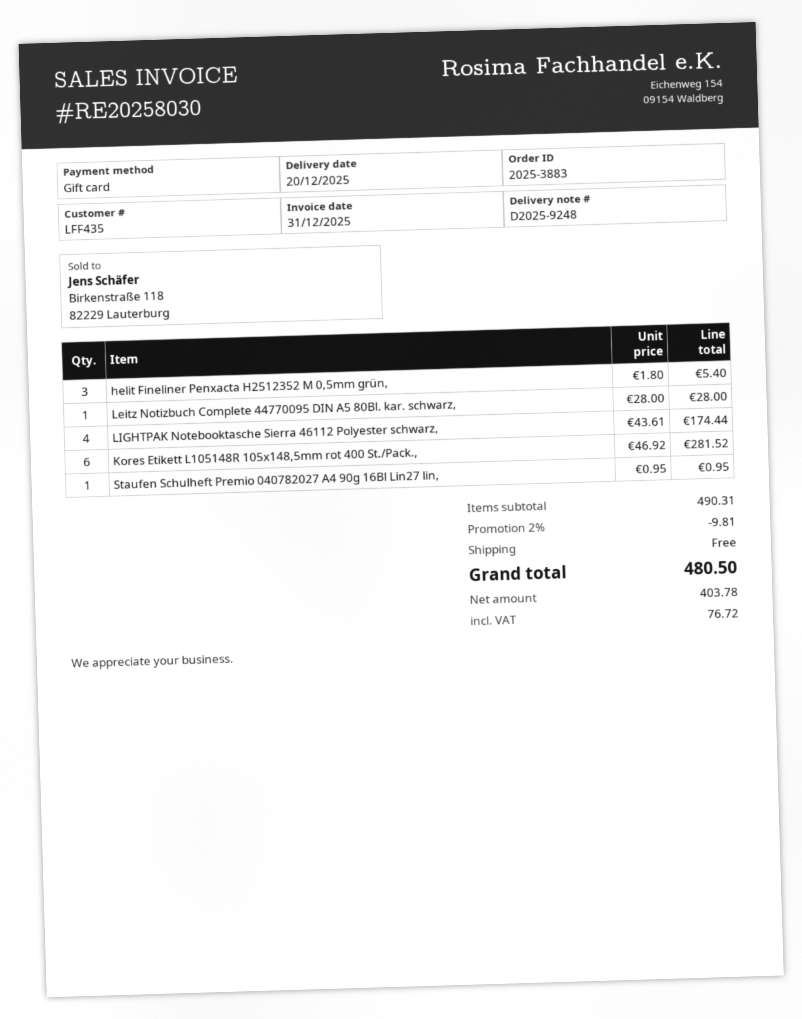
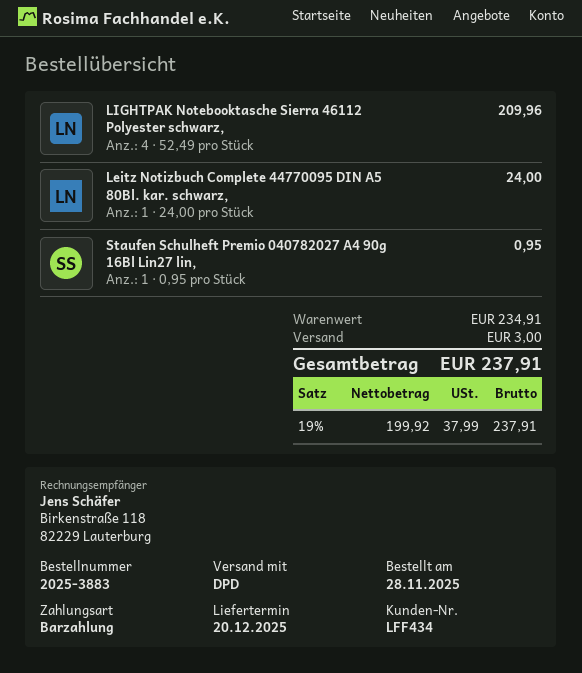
customer number: LFF435 -> LFF434
payment method: gift card -> cash
helit Fineliner Penxacta H2512352 M 0,5mm grün,: 3 x 1.80 = 5.40 -> none
Leitz Notizbuch Complete 44770095 DIN A5 80Bl. kar. schwarz,: 1 x 28.00 = 28.00 -> 1 x 24.00 = 24.00
LIGHTPAK Notebooktasche Sierra 46112 Polyester schwarz,: 4 x 43.61 = 174.44 -> 4 x 52.49 = 209.96
Kores Etikett L105148R 105x148,5mm rot 400 St./Pack.,: 6 x 46.92 = 281.52 -> none
subtotal: 490.31 -> 234.91
discount: 2% = 9.81 -> none
shipping: 0.00 -> 3.00
net: 403.78 -> 199.92
tax: 76.72 -> 37.99
total: 480.50 -> 237.91

